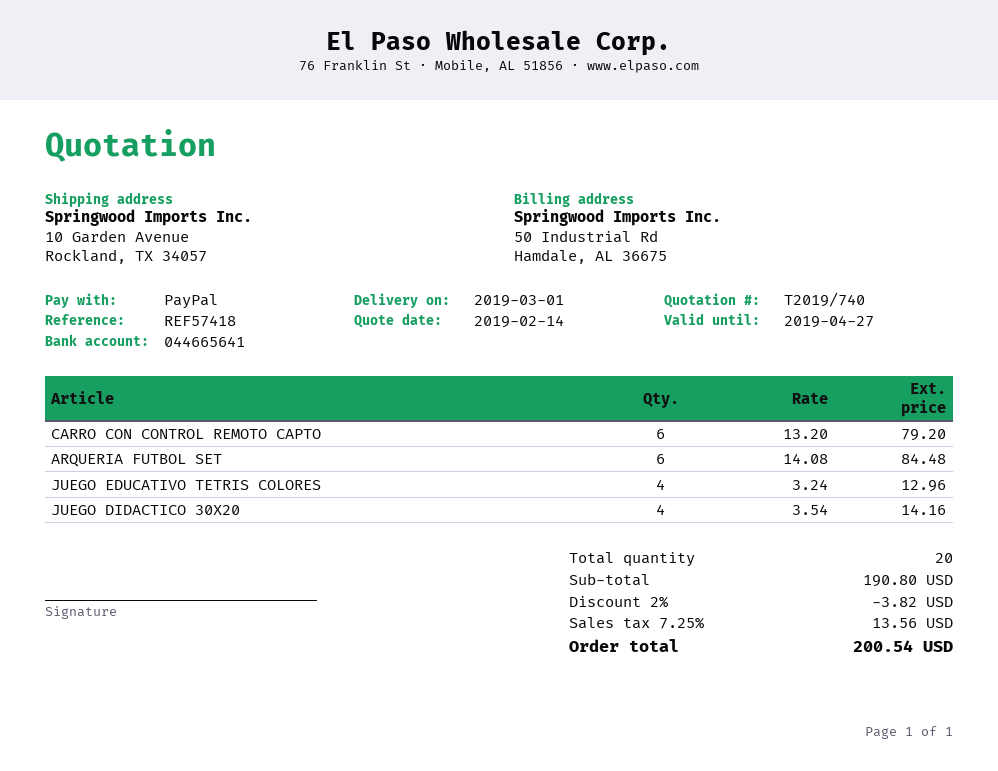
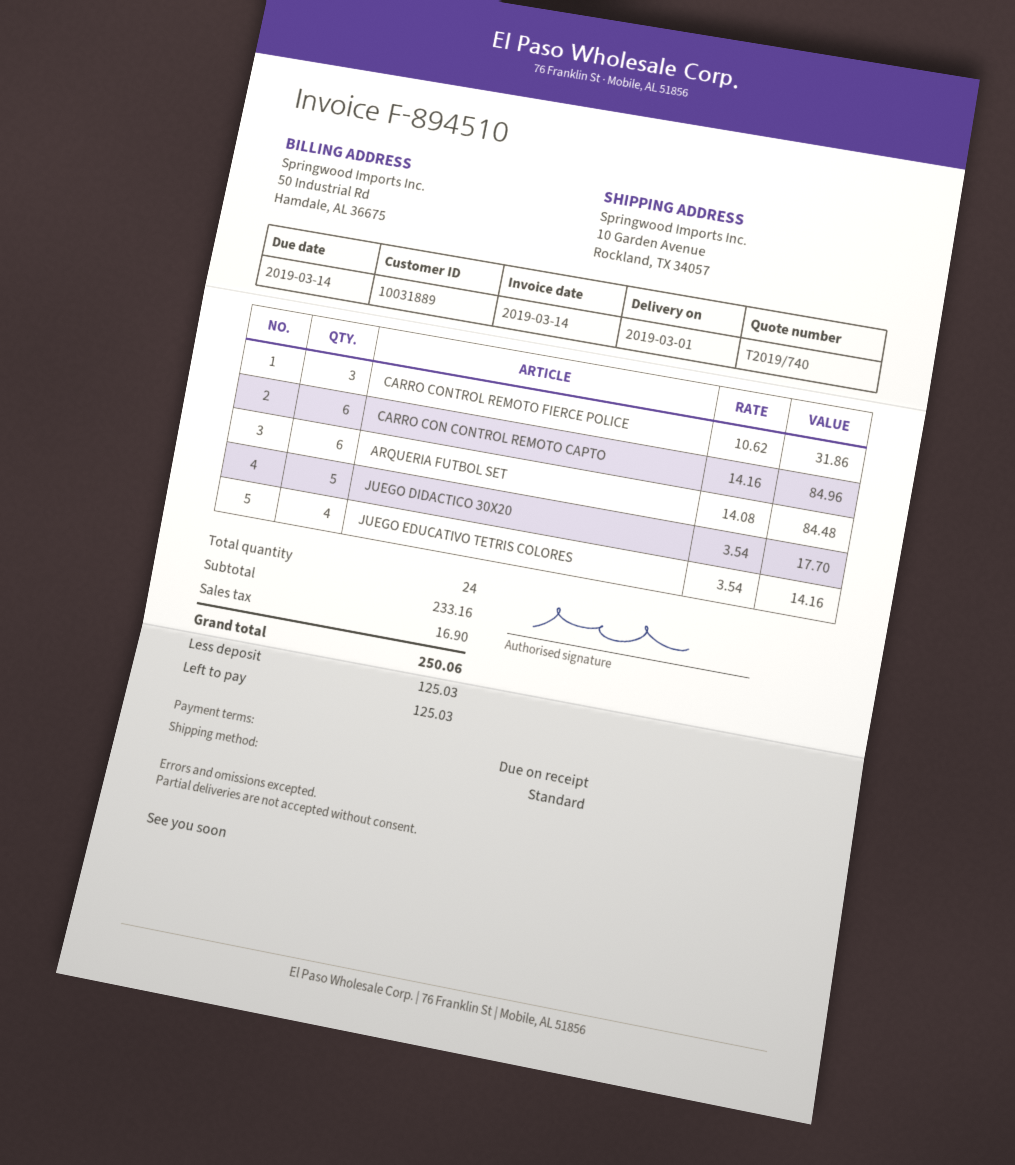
CARRO CON CONTROL REMOTO CAPTO: 6 x 13.20 = 79.20 -> 6 x 14.16 = 84.96
JUEGO EDUCATIVO TETRIS COLORES: 4 x 3.24 = 12.96 -> 4 x 3.54 = 14.16
JUEGO DIDACTICO 30X20: 4 x 3.54 = 14.16 -> 5 x 3.54 = 17.70
CARRO CONTROL REMOTO FIERCE POLICE: none -> 3 x 10.62 = 31.86
total quantity: 20 -> 24
subtotal: 190.80 -> 233.16
discount: 2% = 3.82 -> none
tax: 13.56 -> 16.90
total: 200.54 -> 250.06

